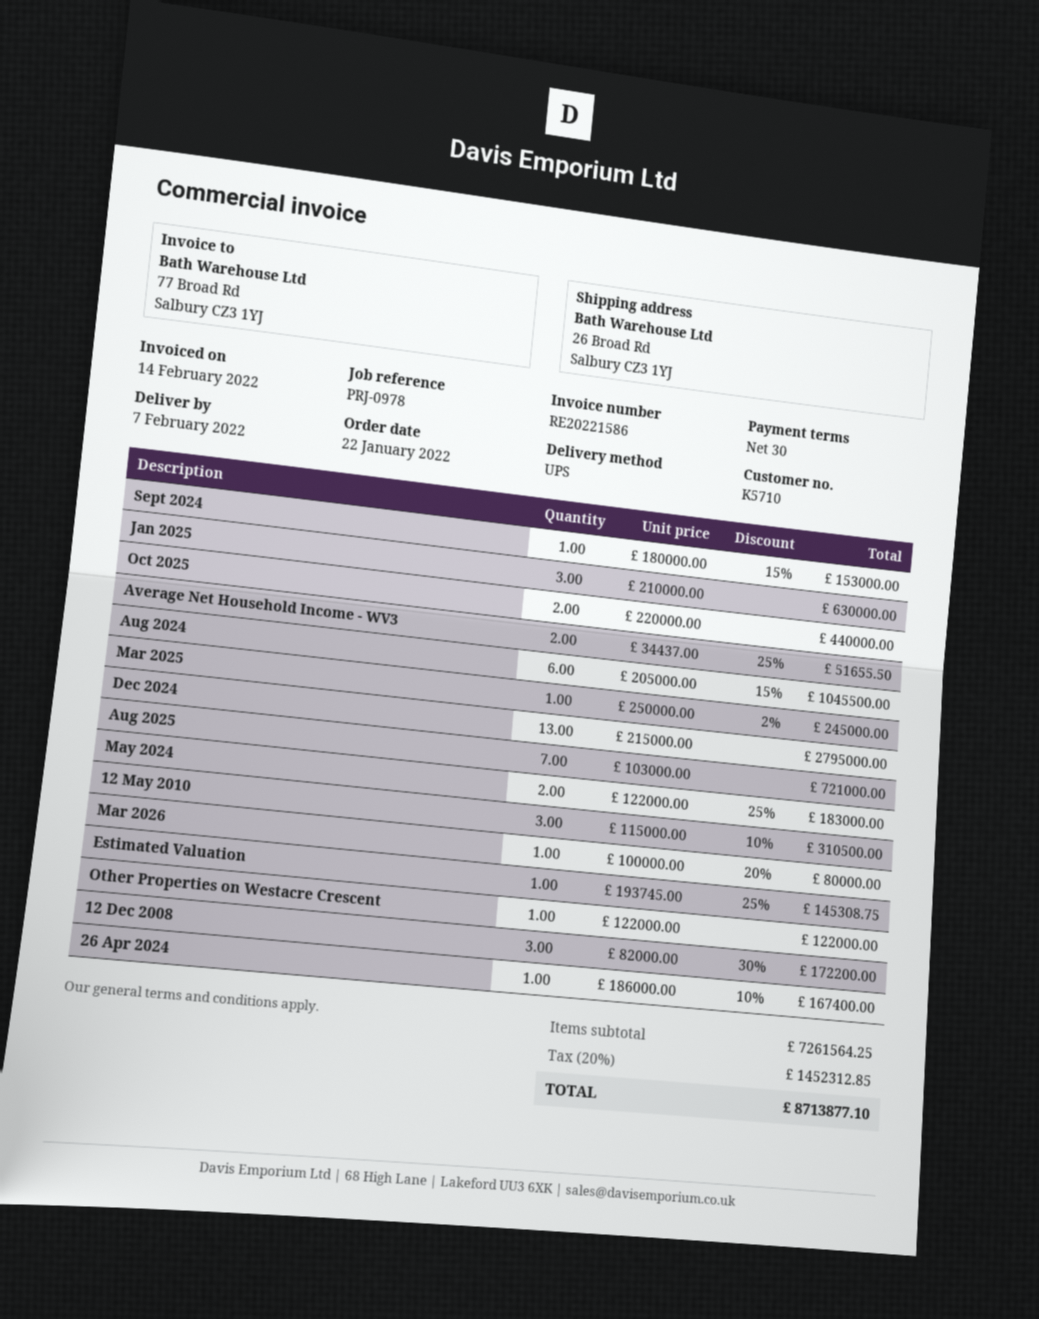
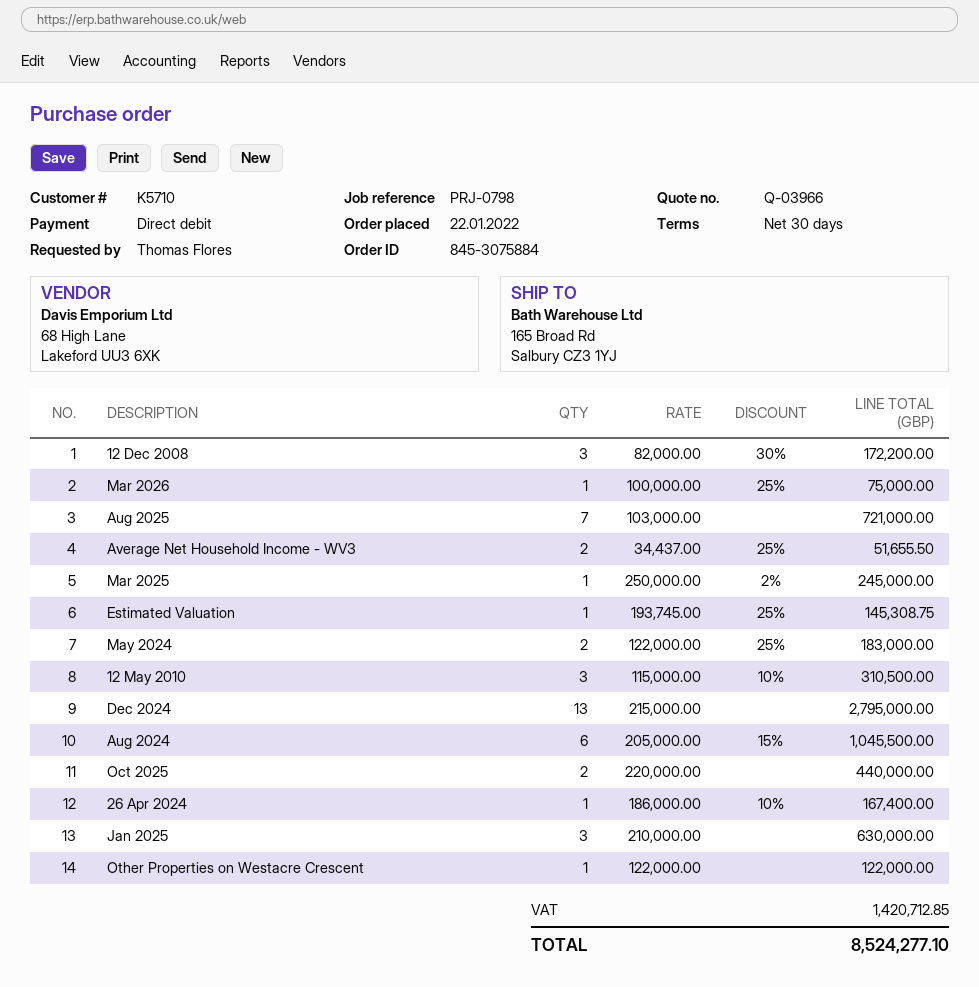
reference: PRJ-0978 -> PRJ-0798
ship to: 26 Broad Rd, Salbury CZ3 1YJ -> 165 Broad Rd, Salbury CZ3 1YJ
Sept 2024: 1 x 180000.00 - 15% = 153000.00 -> none
Mar 2026: 1 x 100000.00 - 20% = 80000.00 -> 1 x 100000.00 - 25% = 75000.00
tax: 1452312.85 -> 1420712.85
total: 8713877.10 -> 8524277.10

